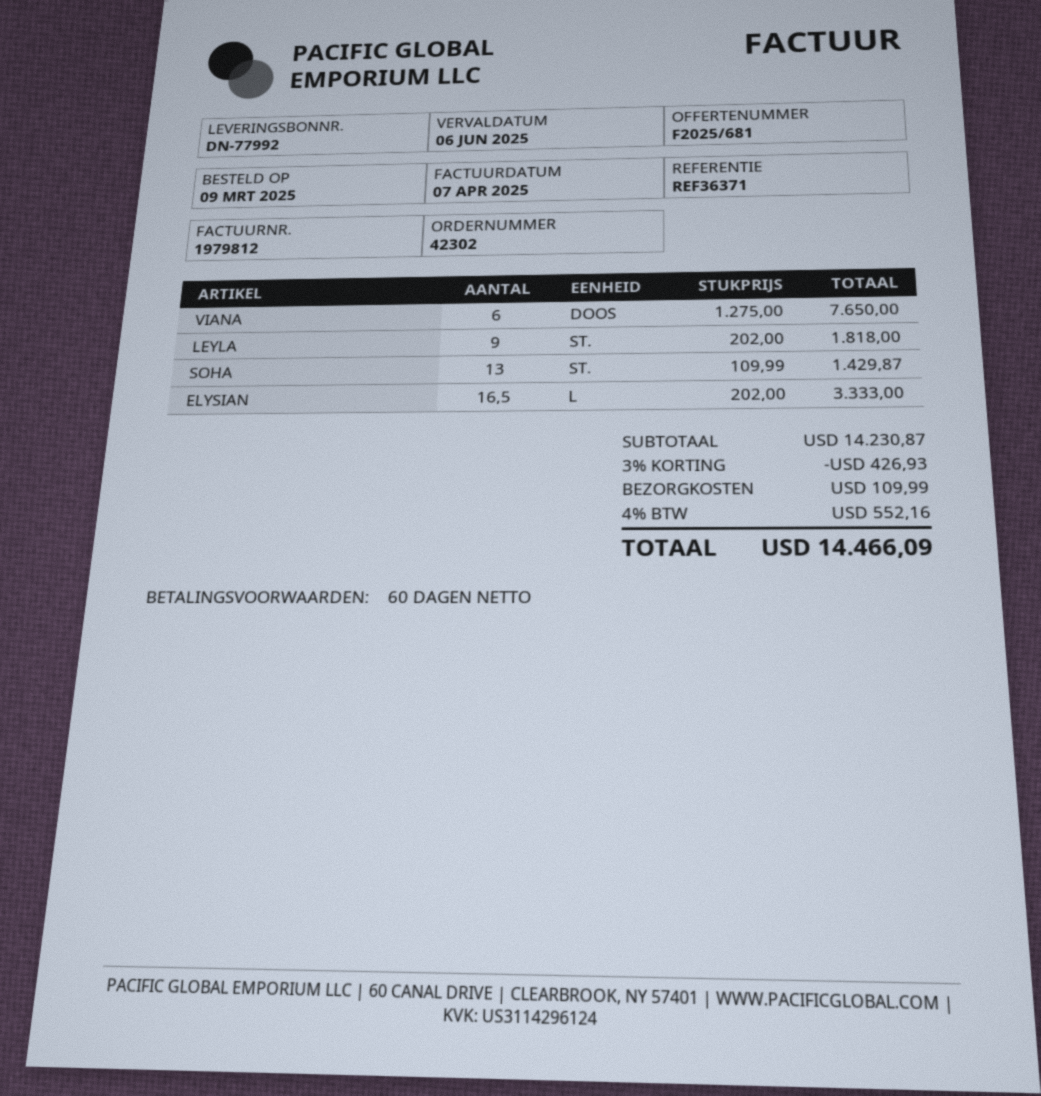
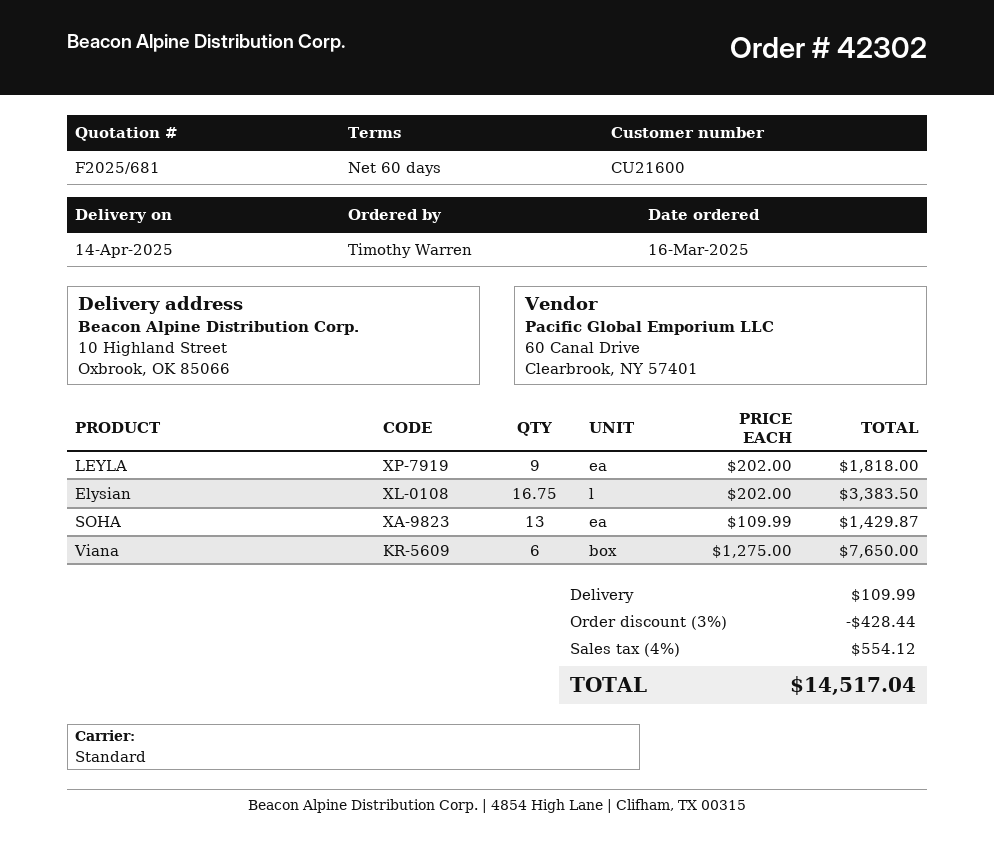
order date: 2025-03-09 -> 2025-03-16
ELYSIAN: 16.5 x 202.00 = 3333.00 -> 16.75 x 202.00 = 3383.50
discount: 3% = 426.93 -> 3% = 428.44
tax: 4% = 552.16 -> 4% = 554.12
total: 14466.09 -> 14517.04

